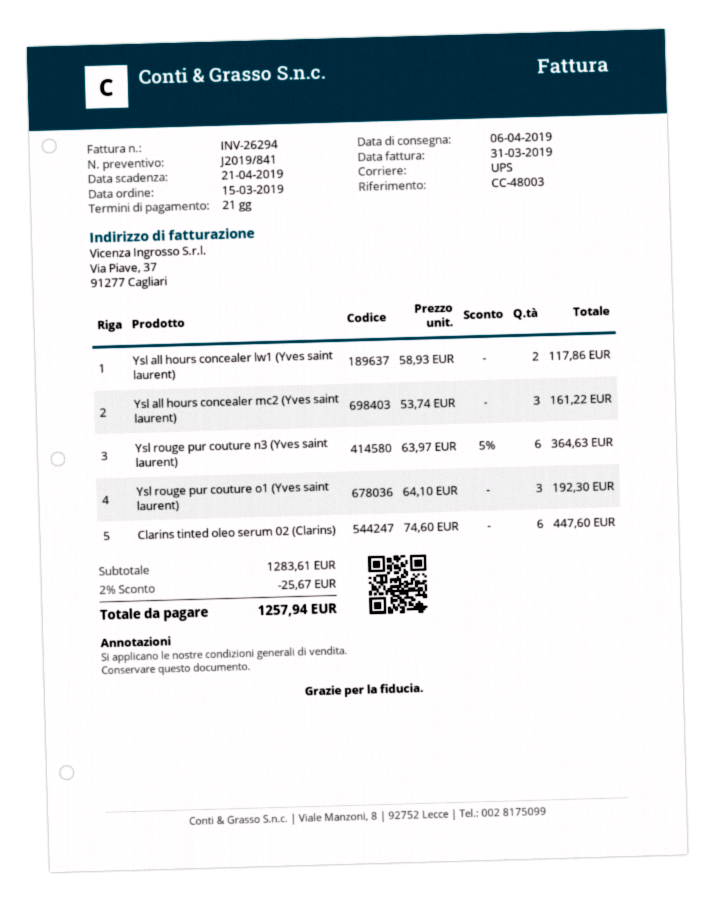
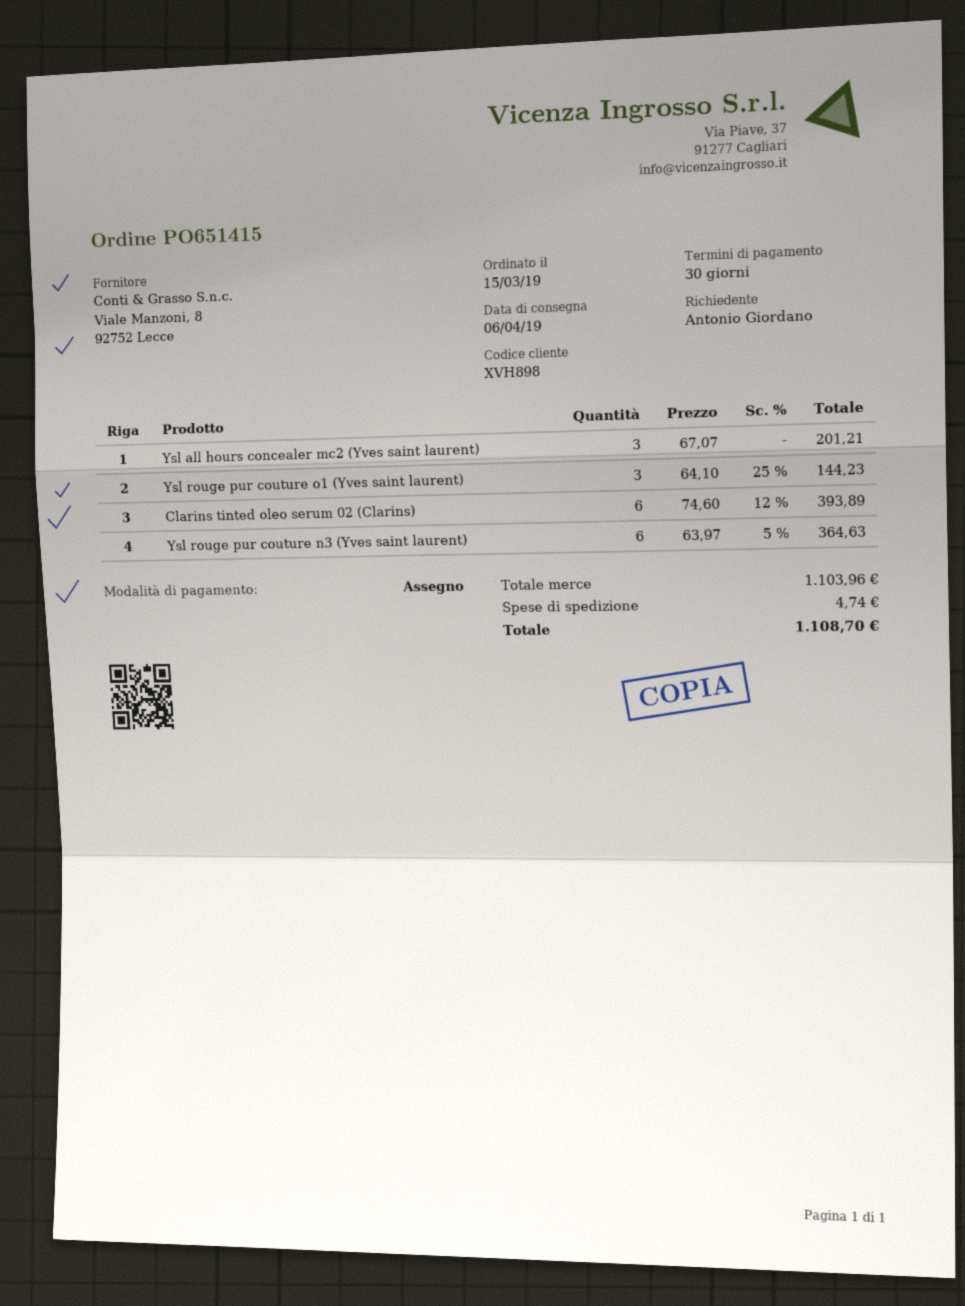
payment terms: 21 days -> 30 days
Ysl all hours concealer lw1 (Yves saint laurent): 2 x 58.93 = 117.86 -> none
Ysl all hours concealer mc2 (Yves saint laurent): 3 x 53.74 = 161.22 -> 3 x 67.07 = 201.21
Ysl rouge pur couture o1 (Yves saint laurent): 3 x 64.10 = 192.30 -> 3 x 64.10 - 25% = 144.23
Clarins tinted oleo serum 02 (Clarins): 6 x 74.60 = 447.60 -> 6 x 74.60 - 12% = 393.89
subtotal: 1283.61 -> 1103.96
discount: 2% = 25.67 -> none
shipping: none -> 4.74
total: 1257.94 -> 1108.70

